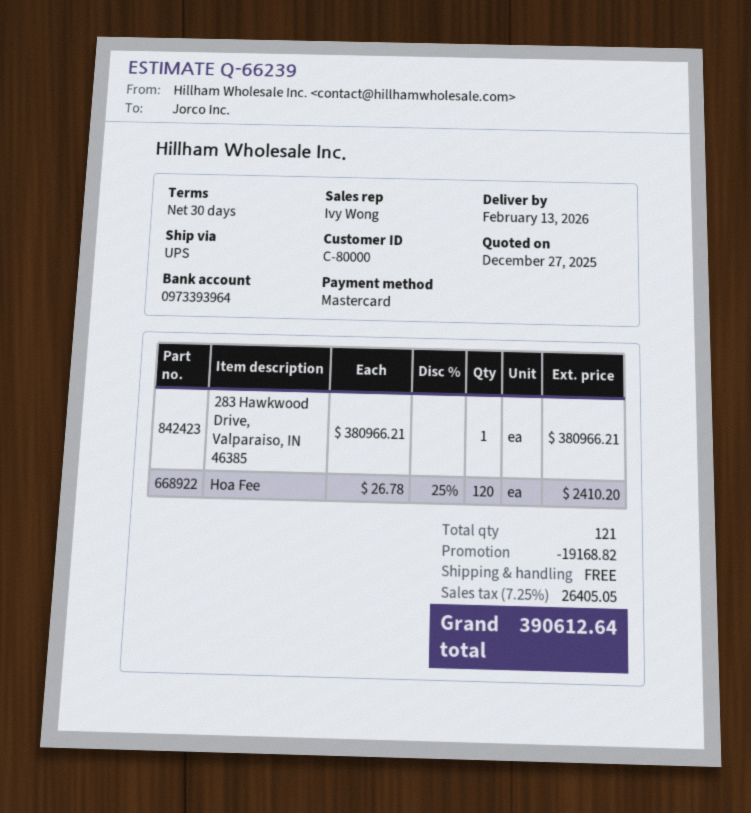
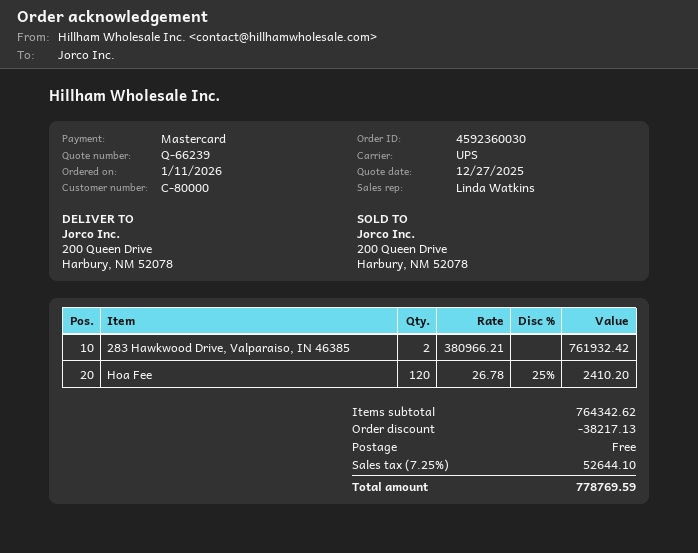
sales rep: Ivy Wong -> Linda Watkins
283 Hawkwood Drive, Valparaiso, IN 46385: 1 x 380966.21 = 380966.21 -> 2 x 380966.21 = 761932.42
discount: 19168.82 -> 38217.13
tax: 7.25% = 26405.05 -> 7.25% = 52644.10
total: 390612.64 -> 778769.59

